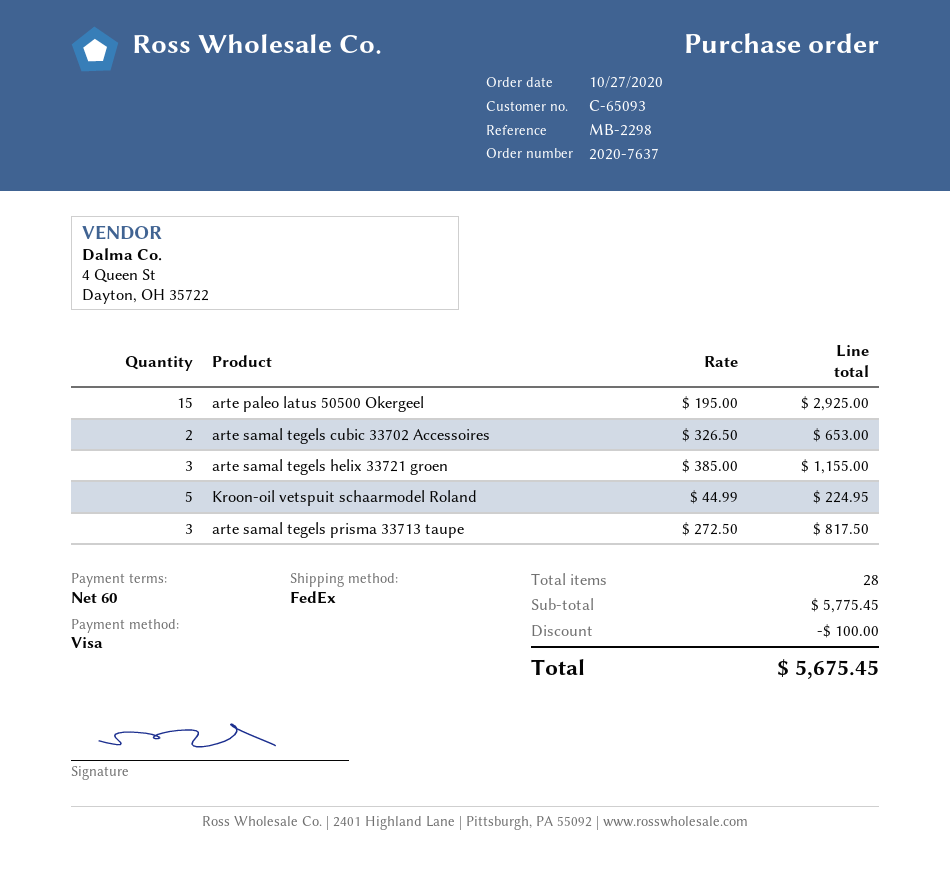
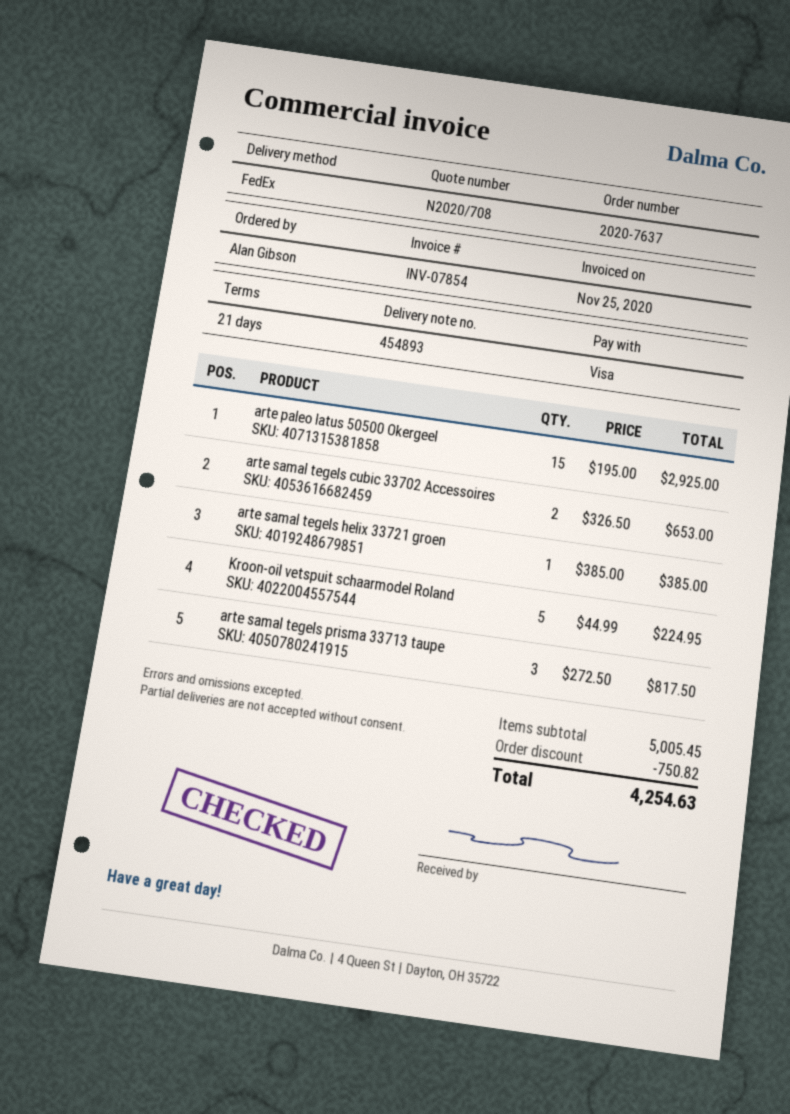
payment terms: 60 days -> 21 days
arte samal tegels helix 33721 groen: 3 x 385.00 = 1155.00 -> 1 x 385.00 = 385.00
subtotal: 5775.45 -> 5005.45
discount: 100.00 -> 750.82
total: 5675.45 -> 4254.63

